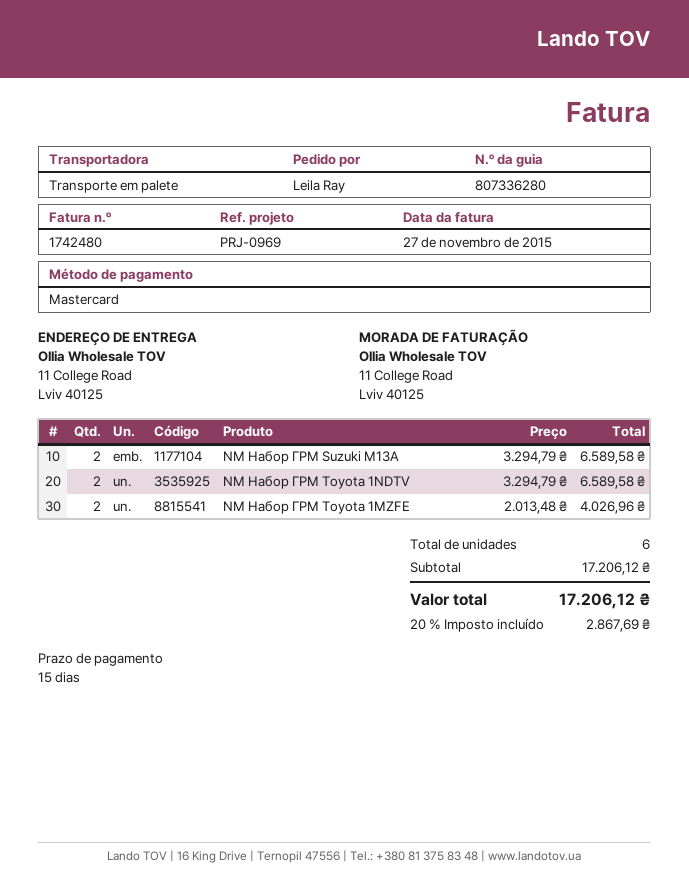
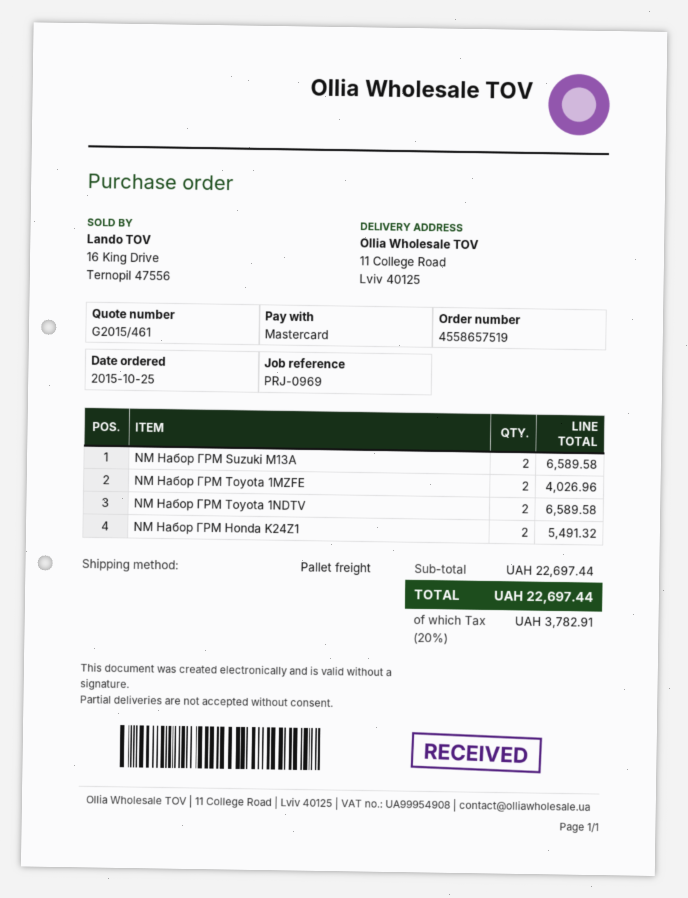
NM Набор ГРМ Honda K24Z1: none -> 2 for 5491.32
subtotal: 17206.12 -> 22697.44
tax: 20% = 2867.69 -> 20% = 3782.91
total: 17206.12 -> 22697.44

